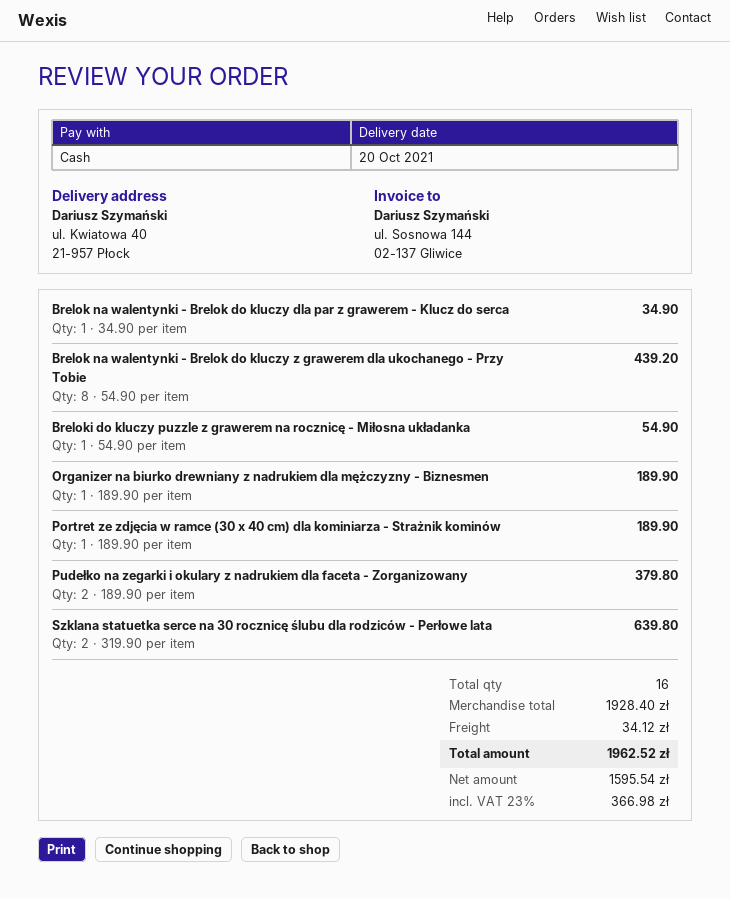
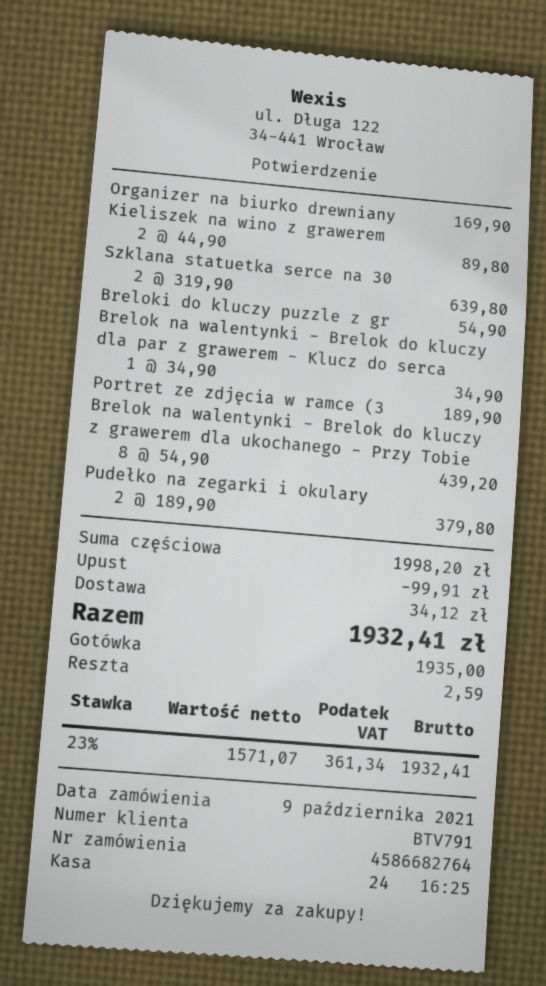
Organizer na biurko drewniany z nadrukiem dla mężczyzny - Biznesmen: 1 x 189.90 = 189.90 -> 1 x 169.90 = 169.90
Kieliszek na wino z grawerem: none -> 2 x 44.90 = 89.80
subtotal: 1928.40 -> 1998.20
discount: none -> 99.91
net: 1595.54 -> 1571.07
tax: 23% = 366.98 -> 23% = 361.34
total: 1962.52 -> 1932.41

